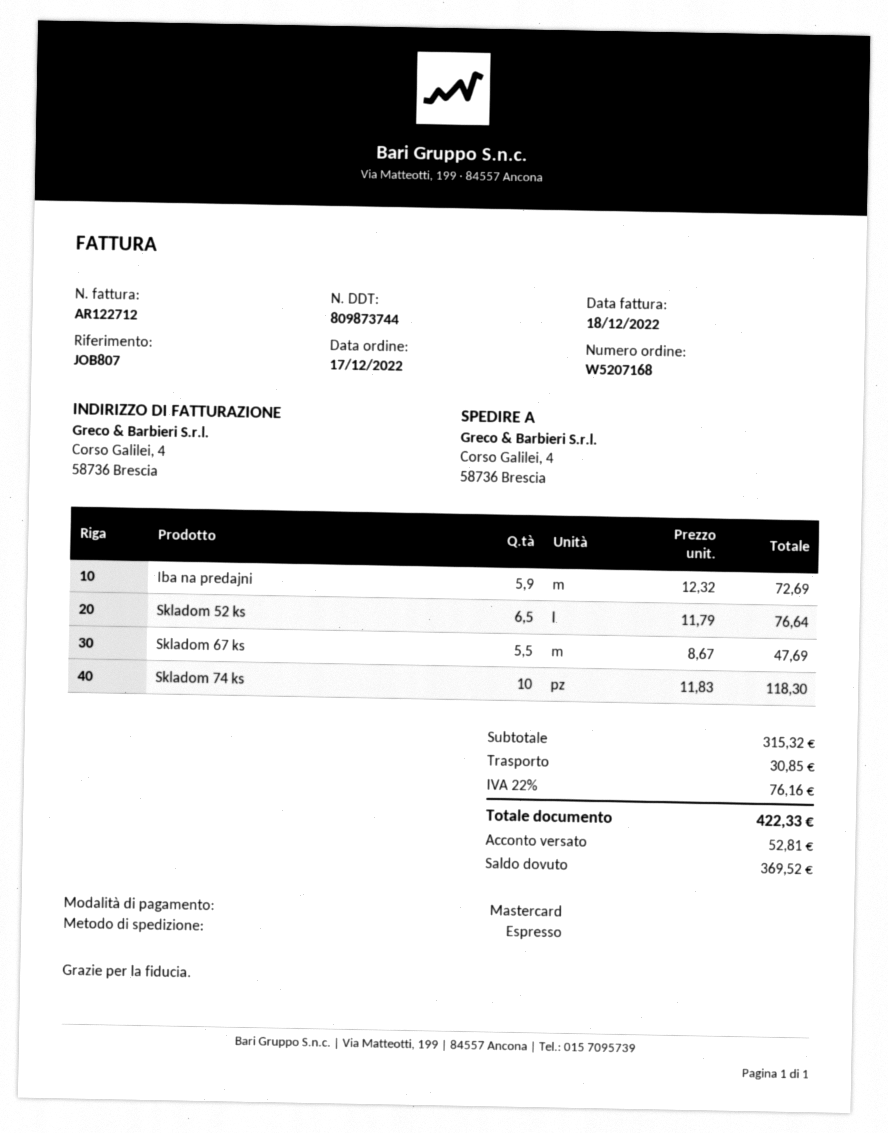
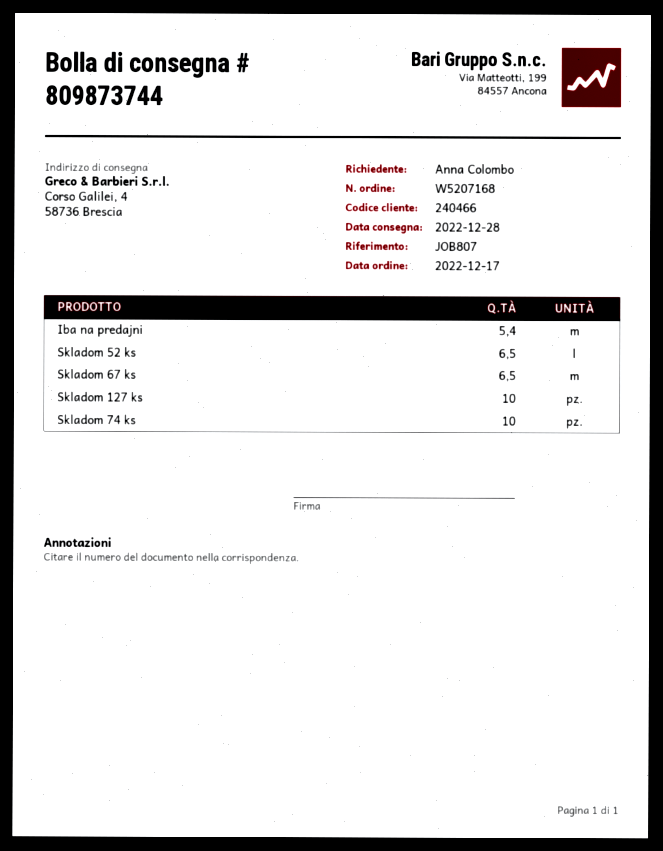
Iba na predajni: 5.9 -> 5.4
Skladom 67 ks: 5.5 -> 6.5
Skladom 127 ks: none -> 10

